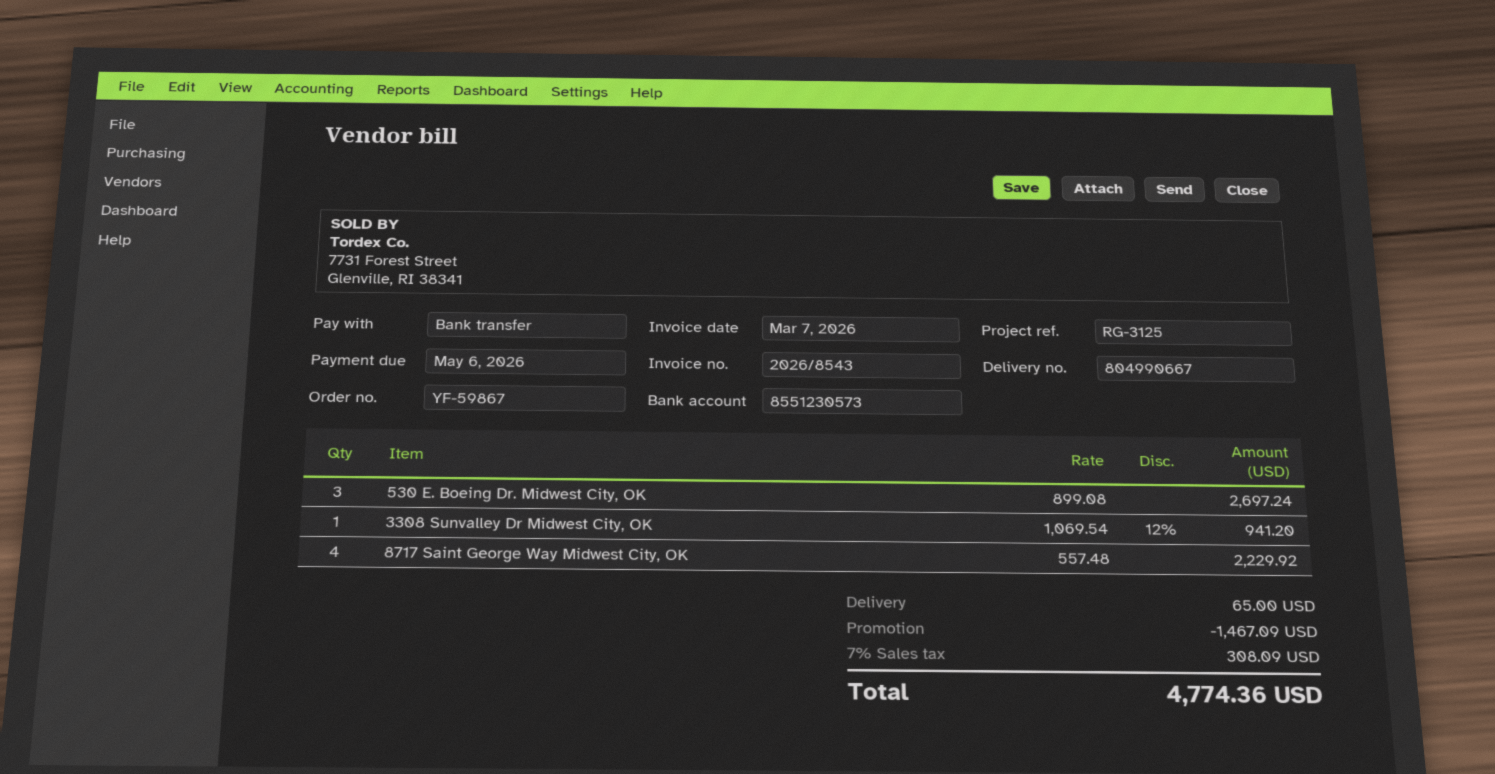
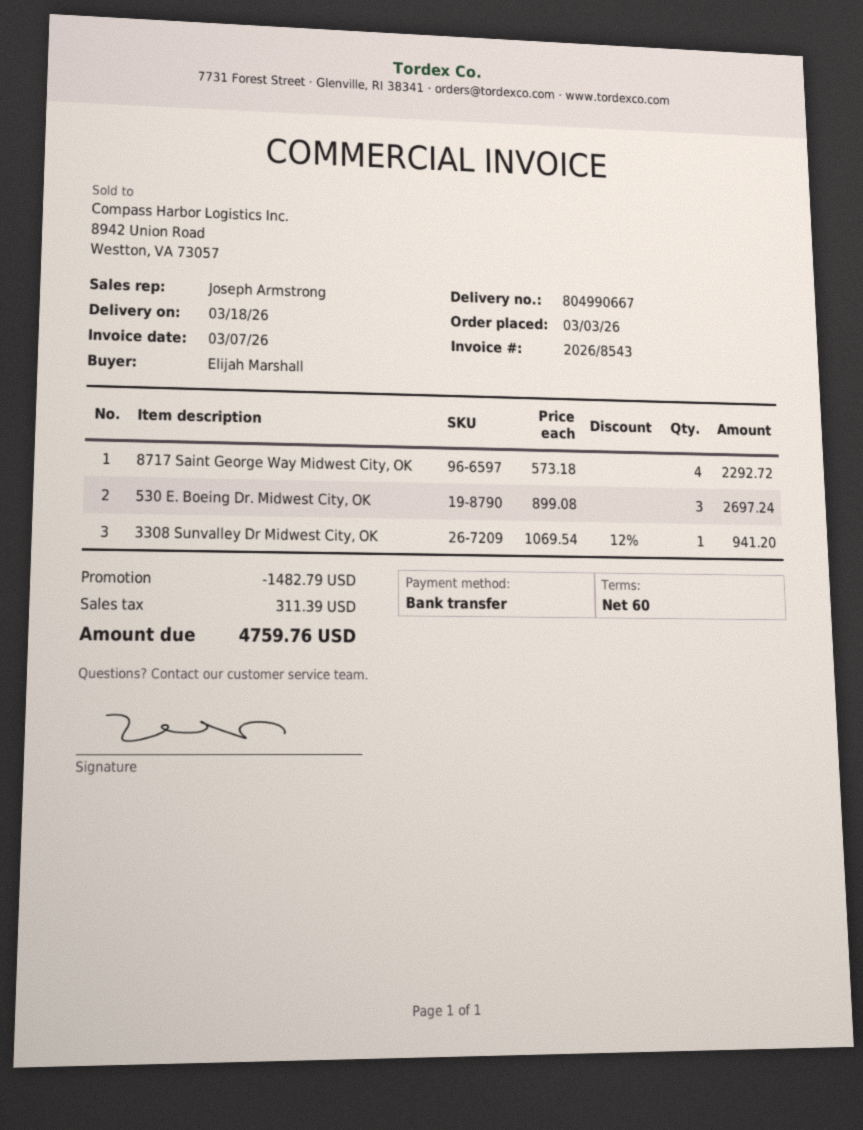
8717 Saint George Way Midwest City, OK: 4 x 557.48 = 2229.92 -> 4 x 573.18 = 2292.72
discount: 1467.09 -> 1482.79
shipping: 65.00 -> none
tax: 308.09 -> 311.39
total: 4774.36 -> 4759.76

